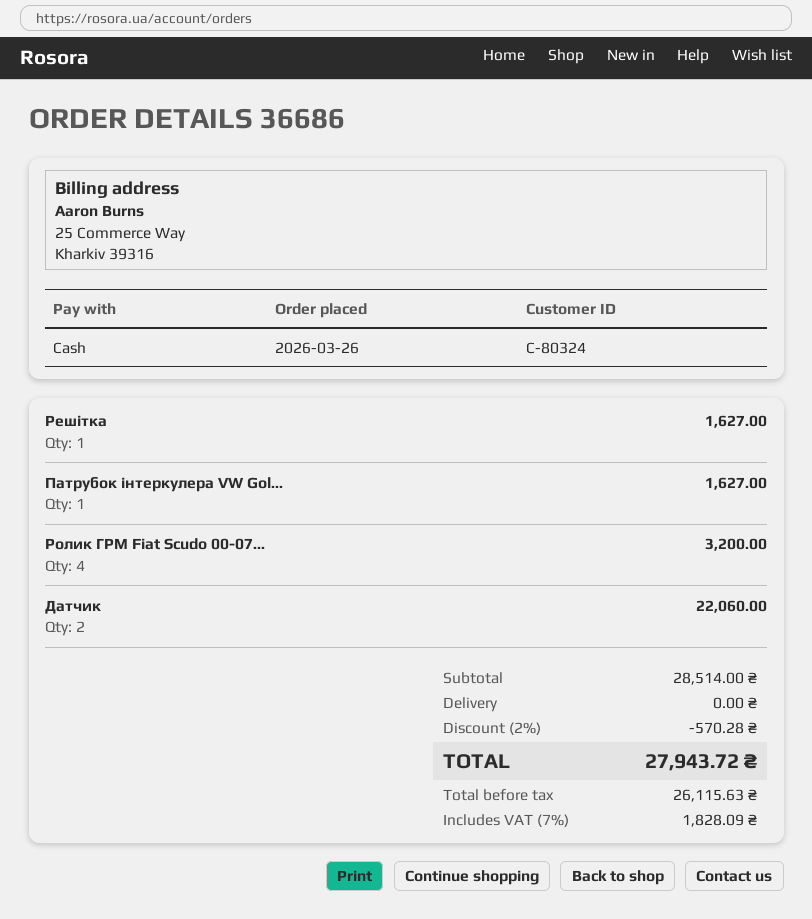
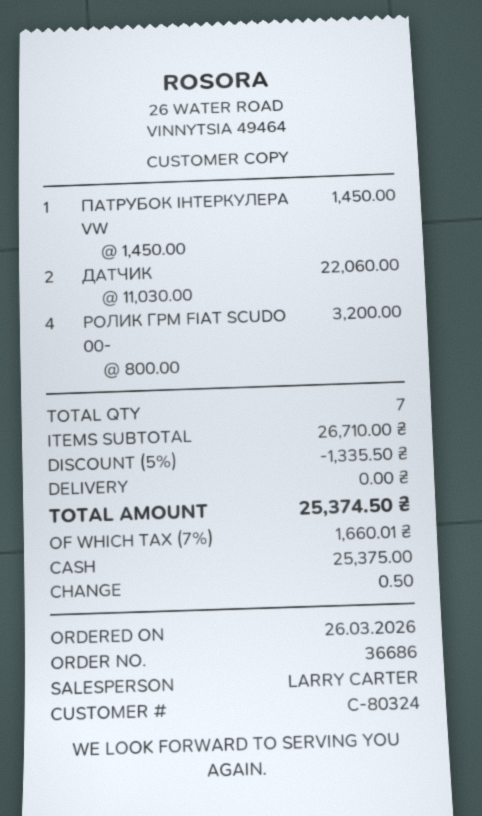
Решітка: 1 for 1627.00 -> none
Патрубок інтеркулера VW Gol...: 1 for 1627.00 -> 1 for 1450.00
subtotal: 28514.00 -> 26710.00
discount: 2% = 570.28 -> 5% = 1335.50
tax: 7% = 1828.09 -> 7% = 1660.01
total: 27943.72 -> 25374.50

